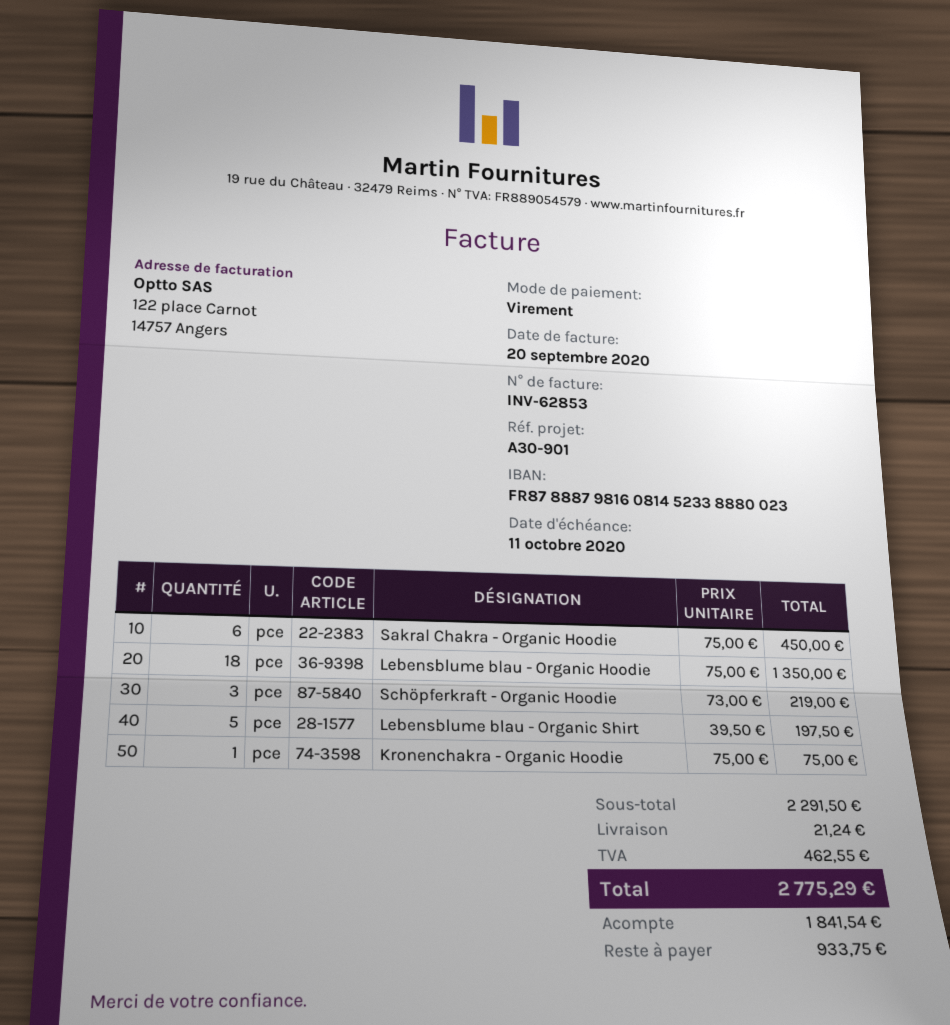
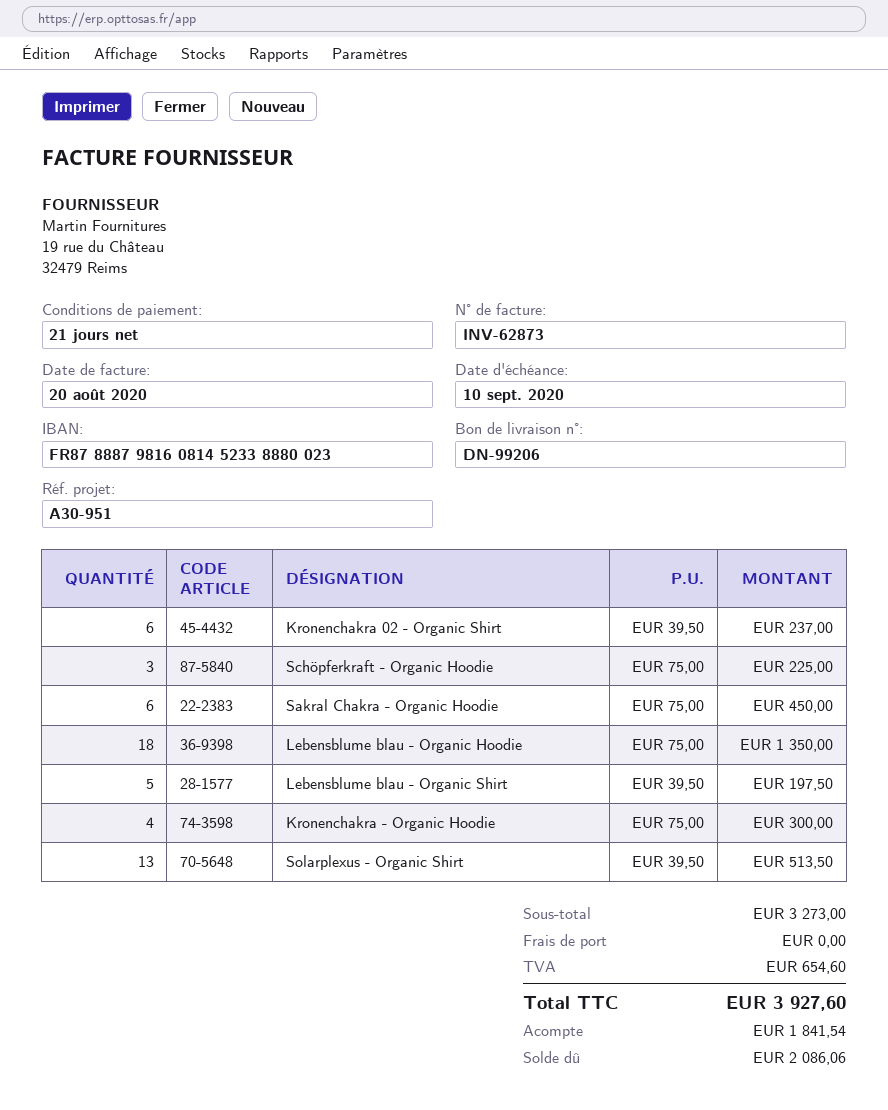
invoice number: INV-62853 -> INV-62873
invoice date: 2020-09-20 -> 2020-08-20
due date: 2020-10-11 -> 2020-09-10
reference: A30-901 -> A30-951
Schöpferkraft - Organic Hoodie: 3 x 73.00 = 219.00 -> 3 x 75.00 = 225.00
Kronenchakra - Organic Hoodie: 1 x 75.00 = 75.00 -> 4 x 75.00 = 300.00
Kronenchakra 02 - Organic Shirt: none -> 6 x 39.50 = 237.00
Solarplexus - Organic Shirt: none -> 13 x 39.50 = 513.50
subtotal: 2291.50 -> 3273.00
shipping: 21.24 -> 0.00
tax: 462.55 -> 654.60
total: 2775.29 -> 3927.60
balance: 933.75 -> 2086.06

